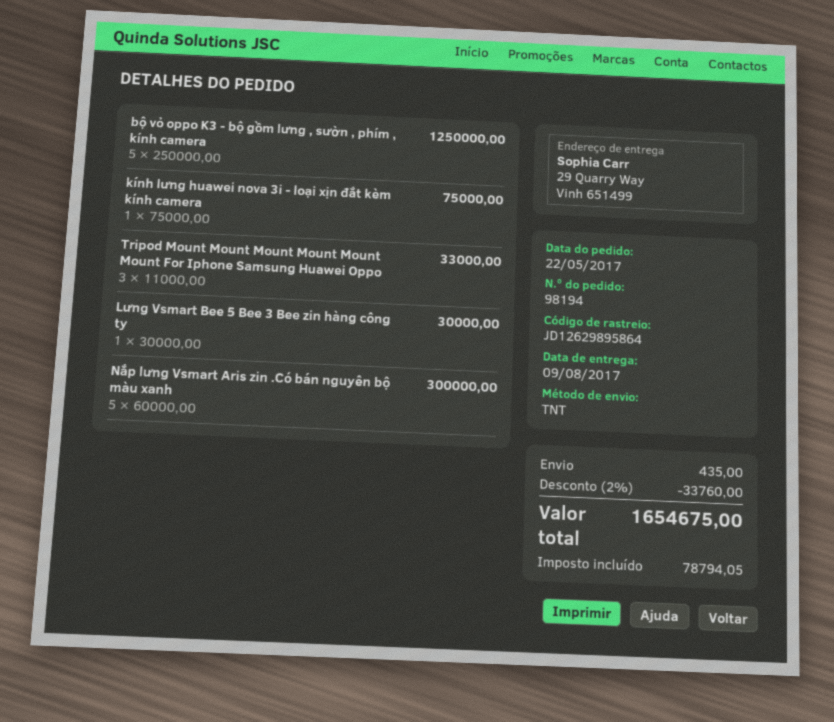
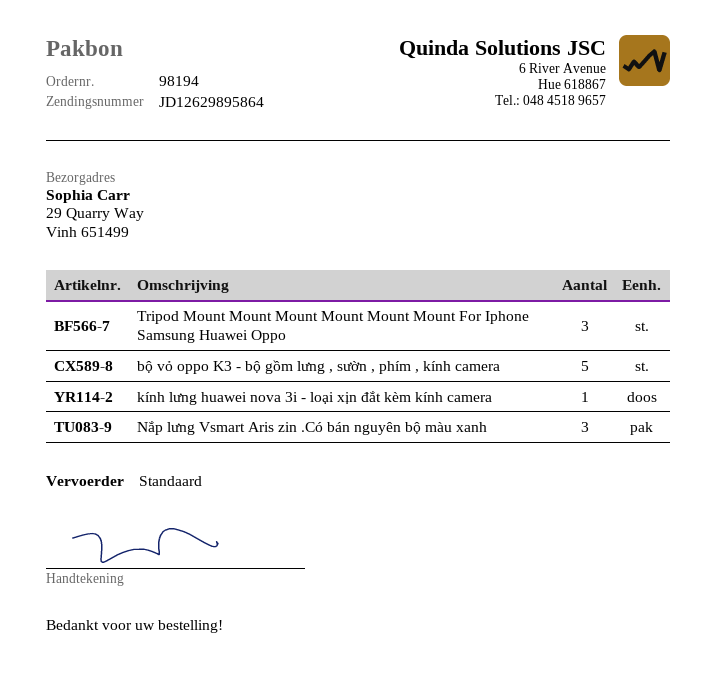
shipping method: TNT -> standard
Lưng Vsmart Bee 5 Bee 3 Bee zin hàng công ty: 1 -> none
Nắp lưng Vsmart Aris zin .Có bán nguyên bộ màu xanh: 5 -> 3

